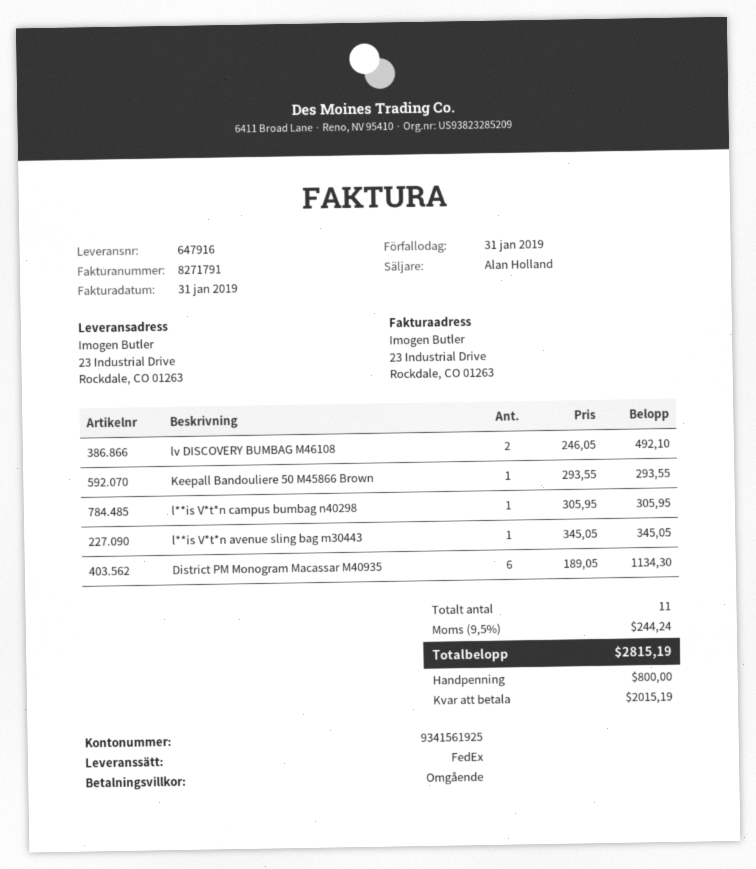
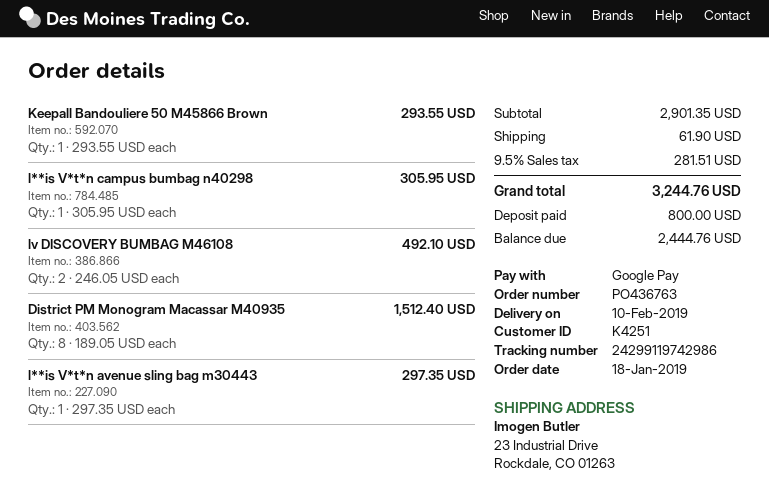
l**is V*t*n avenue sling bag m30443: 1 x 345.05 = 345.05 -> 1 x 297.35 = 297.35
District PM Monogram Macassar M40935: 6 x 189.05 = 1134.30 -> 8 x 189.05 = 1512.40
shipping: none -> 61.90
tax: 9.5% = 244.24 -> 9.5% = 281.51
total: 2815.19 -> 3244.76
balance: 2015.19 -> 2444.76

